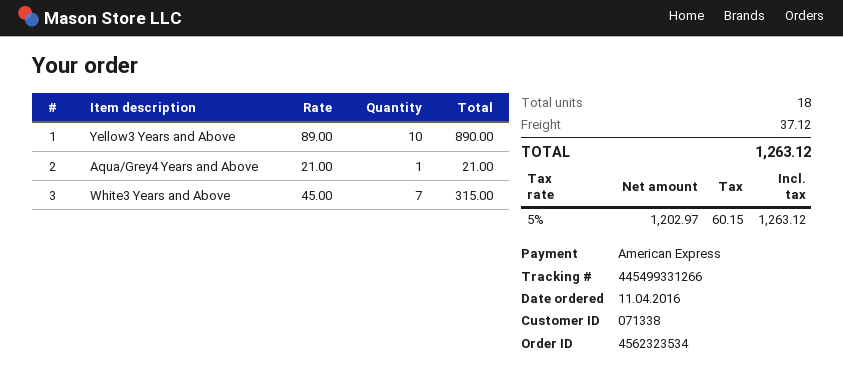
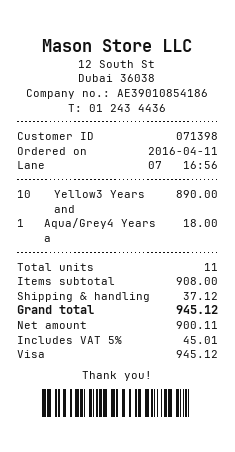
customer number: 071338 -> 071398
payment method: American Express -> Visa
Aqua/Grey4 Years and Above: 1 for 21.00 -> 1 for 18.00
White3 Years and Above: 7 for 315.00 -> none
total quantity: 18 -> 11
net: 1202.97 -> 900.11
tax: 5% = 60.15 -> 5% = 45.01
total: 1263.12 -> 945.12

